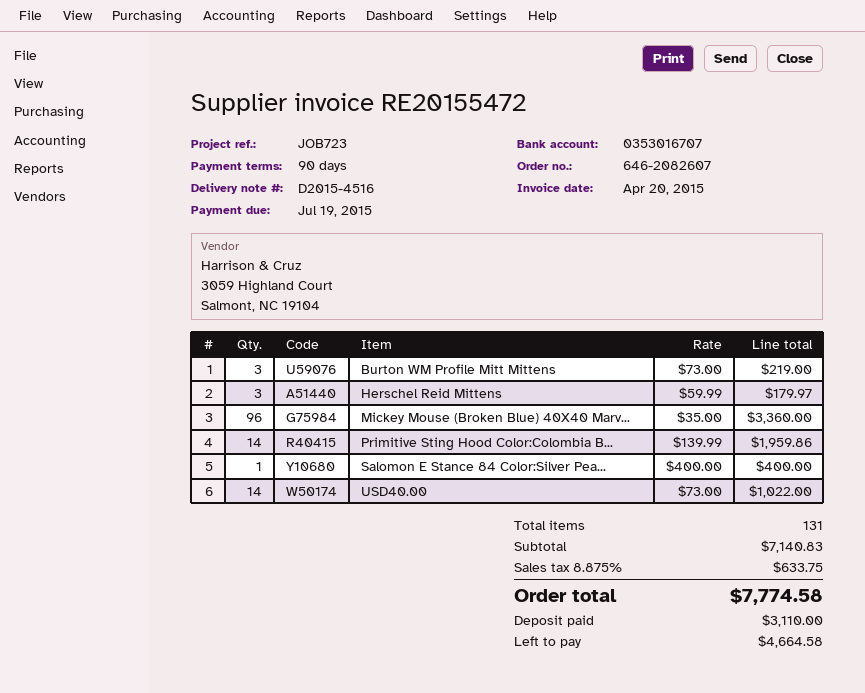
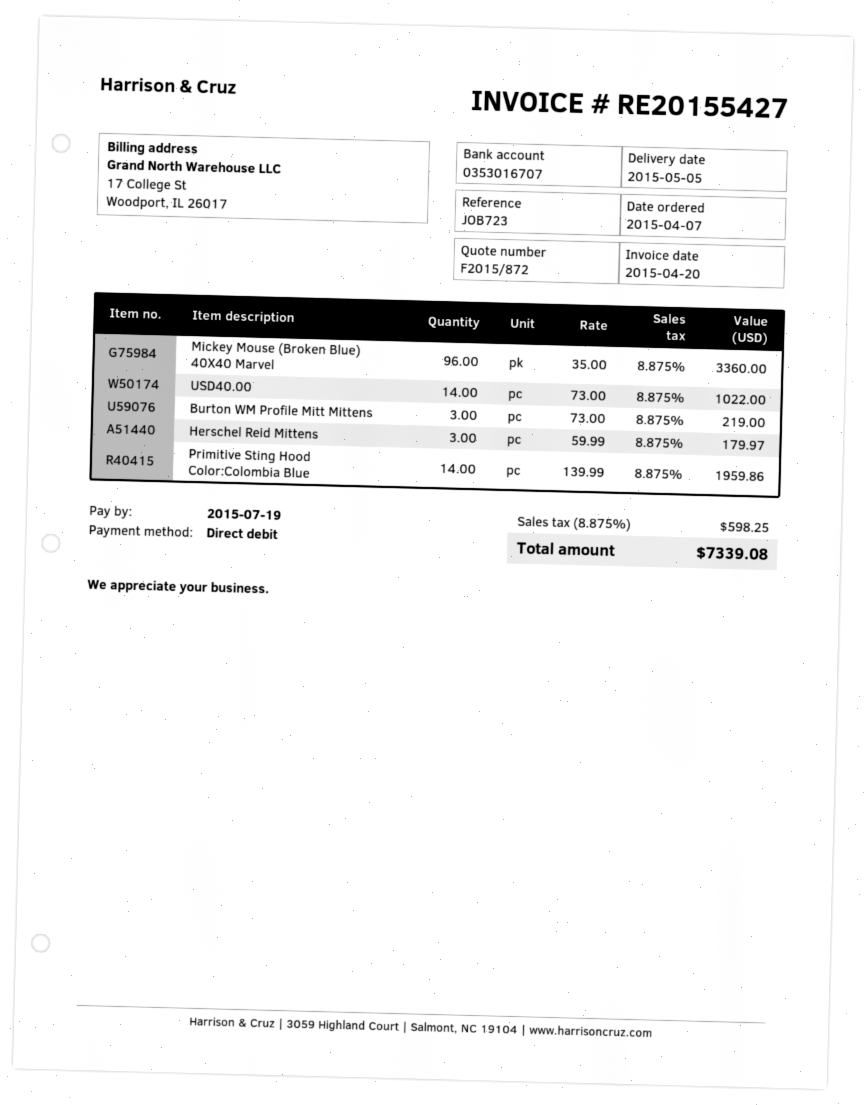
invoice number: RE20155472 -> RE20155427
Salomon E Stance 84 Color:Silver Pea...: 1 x 400.00 = 400.00 -> none
tax: 8.875% = 633.75 -> 8.875% = 598.25
total: 7774.58 -> 7339.08

